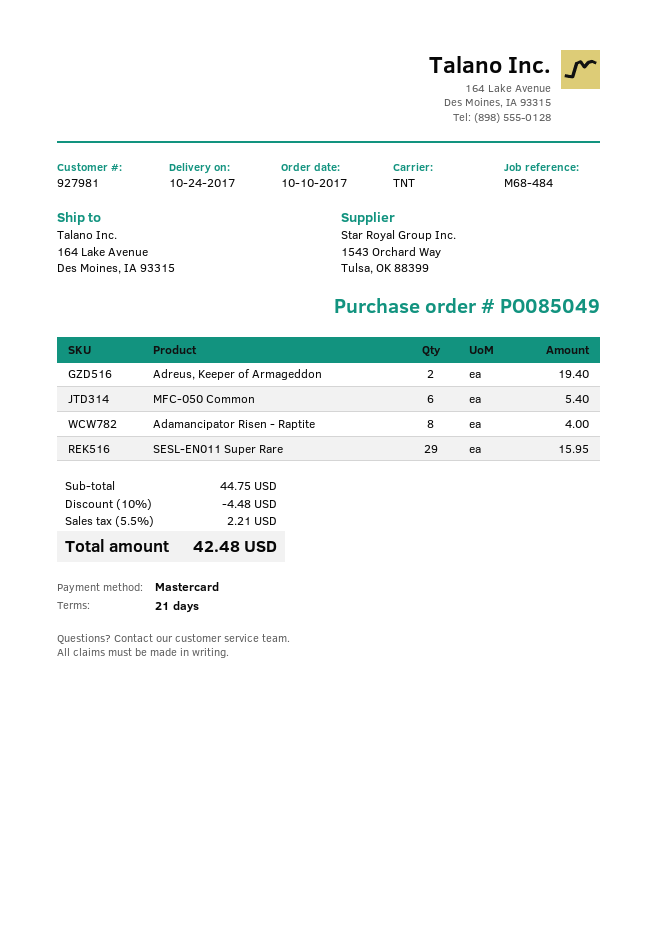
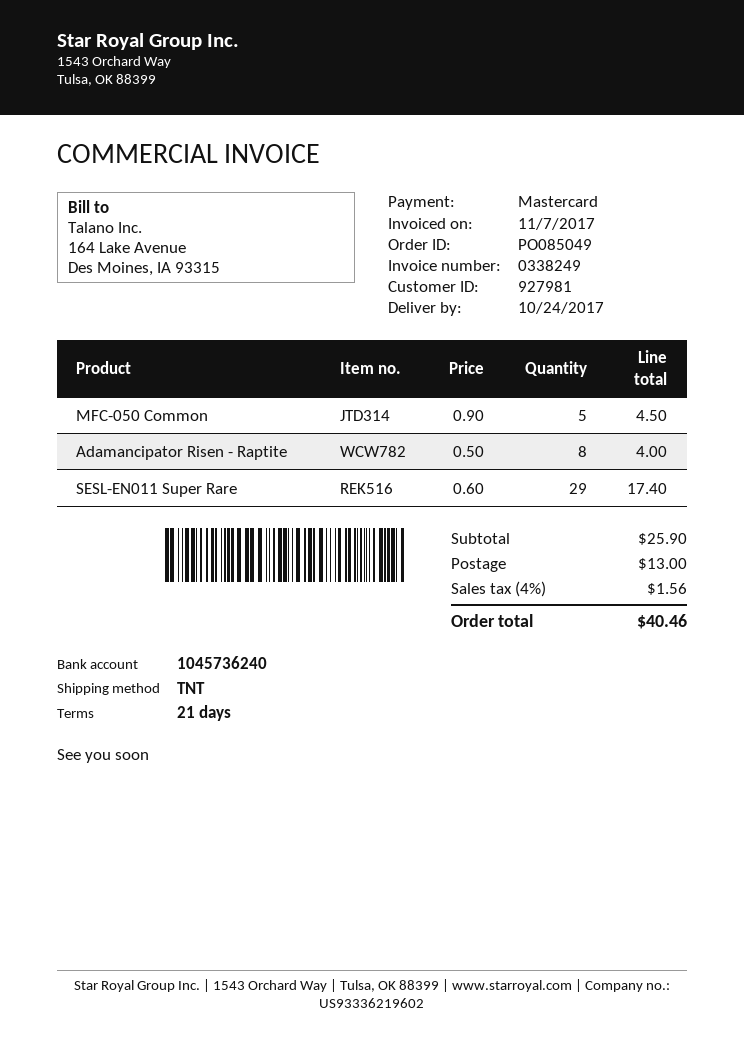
Adreus, Keeper of Armageddon: 2 for 19.40 -> none
MFC-050 Common: 6 for 5.40 -> 5 for 4.50
SESL-EN011 Super Rare: 29 for 15.95 -> 29 for 17.40
subtotal: 44.75 -> 25.90
discount: 10% = 4.48 -> none
shipping: none -> 13.00
tax: 5.5% = 2.21 -> 4% = 1.56
total: 42.48 -> 40.46

